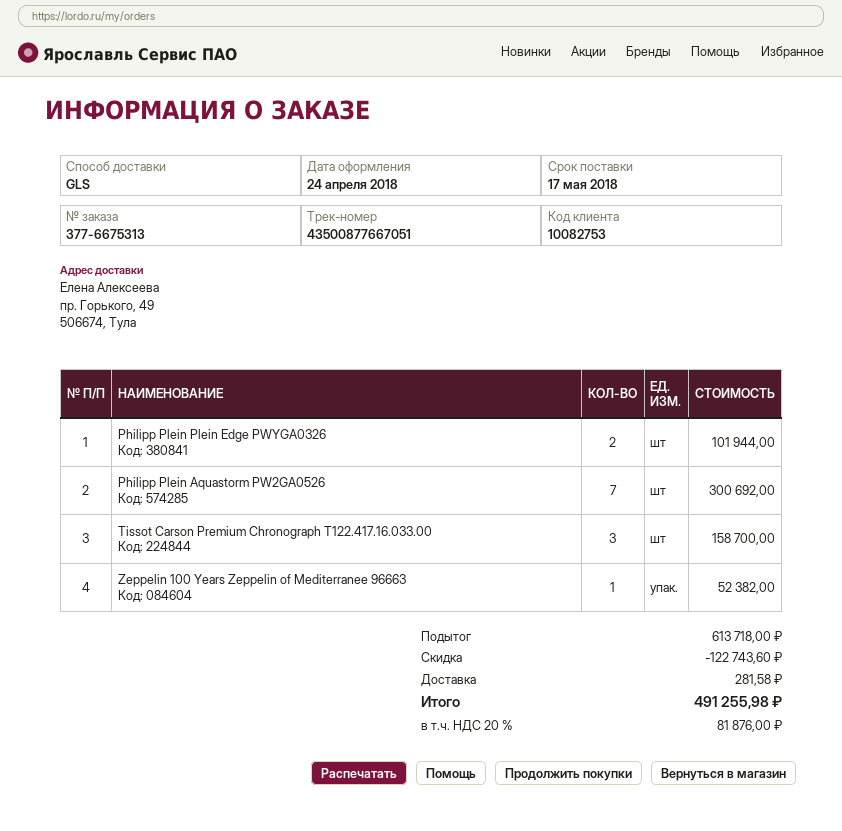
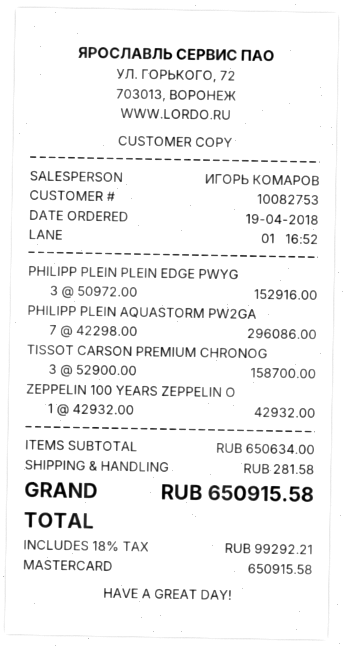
order date: 2018-04-24 -> 2018-04-19
Philipp Plein Plein Edge PWYGA0326: 2 for 101944.00 -> 3 for 152916.00
Philipp Plein Aquastorm PW2GA0526: 7 for 300692.00 -> 7 for 296086.00
Zeppelin 100 Years Zeppelin of Mediterranee 96663: 1 for 52382.00 -> 1 for 42932.00
subtotal: 613718.00 -> 650634.00
discount: 122743.60 -> none
tax: 20% = 81876.00 -> 18% = 99292.21
total: 491255.98 -> 650915.58

